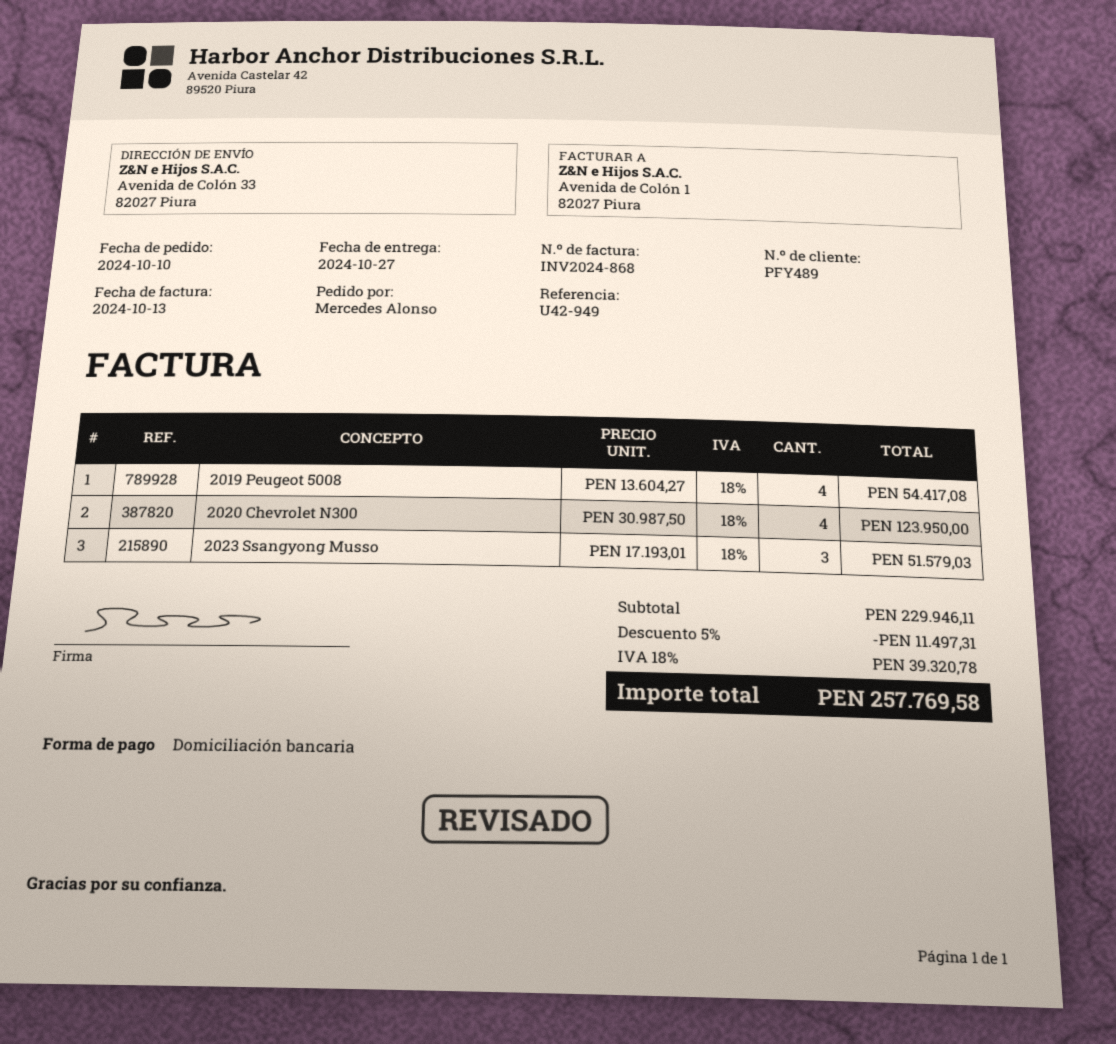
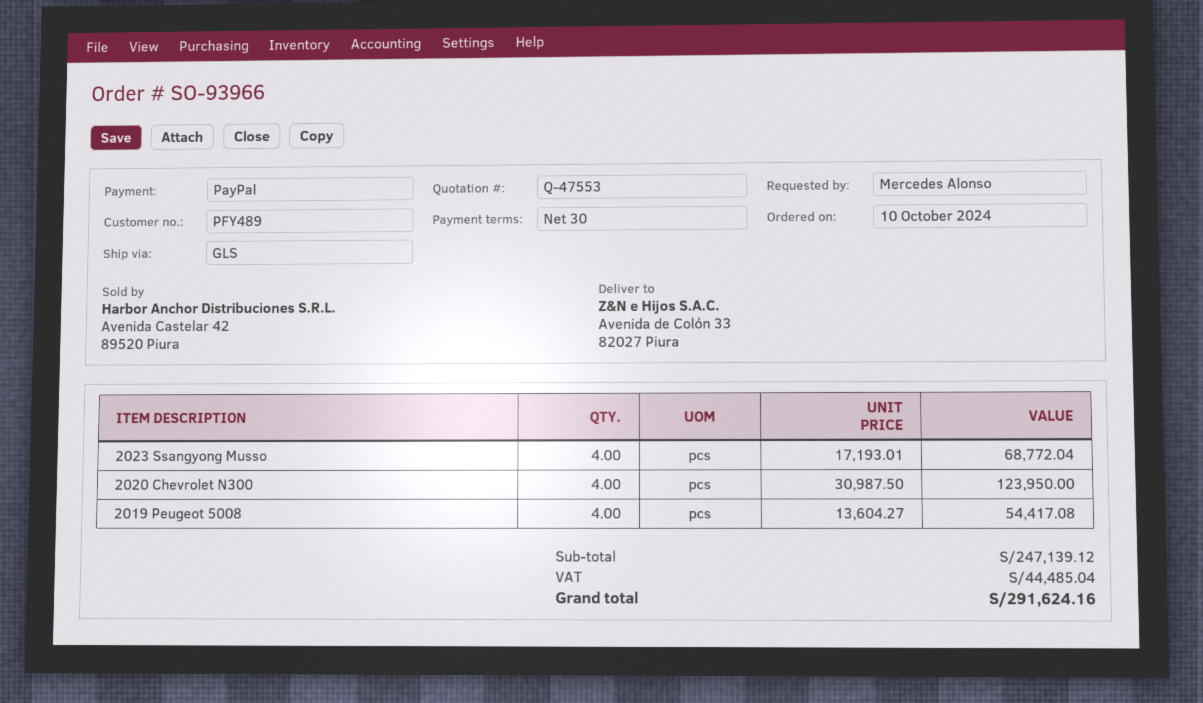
payment method: direct debit -> PayPal
2023 Ssangyong Musso: 3 x 17193.01 = 51579.03 -> 4 x 17193.01 = 68772.04
subtotal: 229946.11 -> 247139.12
discount: 5% = 11497.31 -> none
tax: 39320.78 -> 44485.04
total: 257769.58 -> 291624.16

